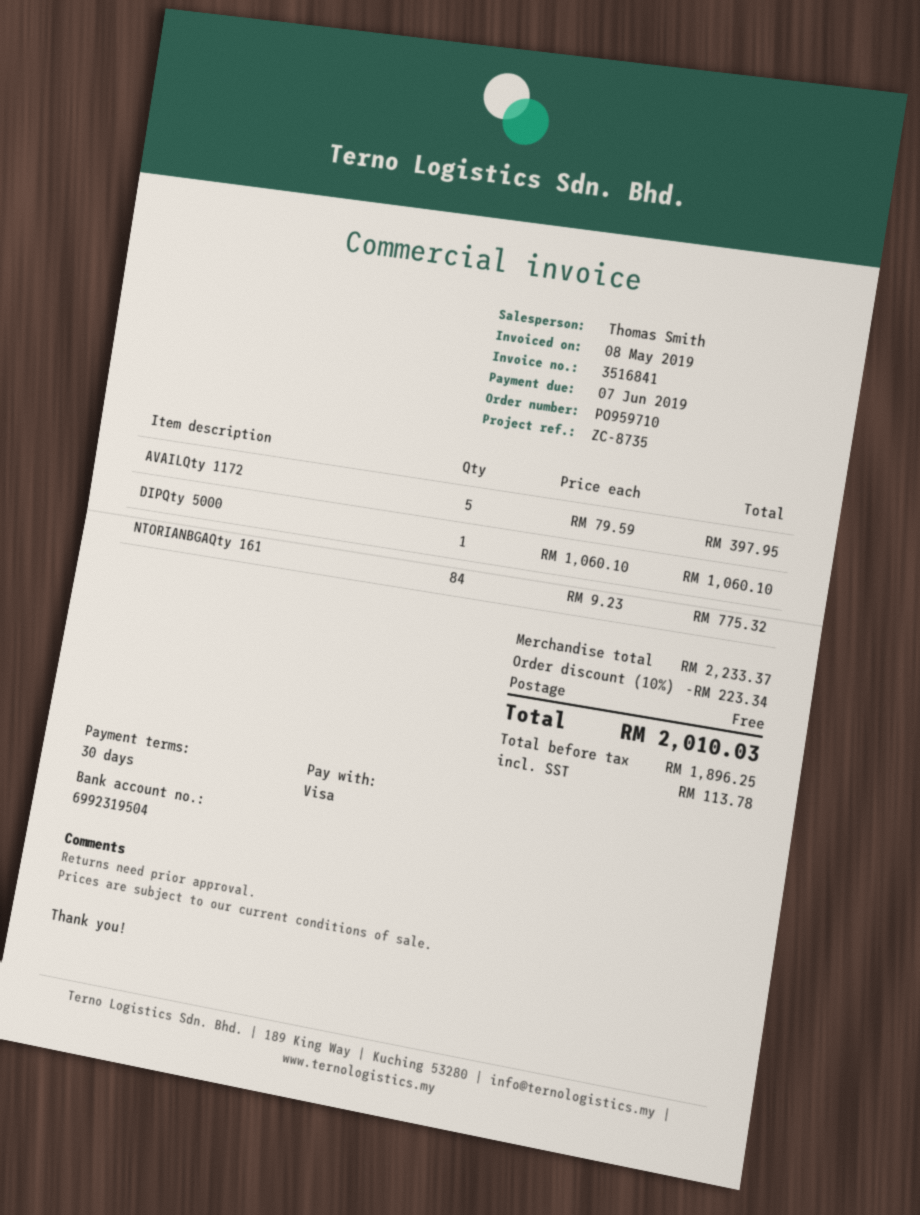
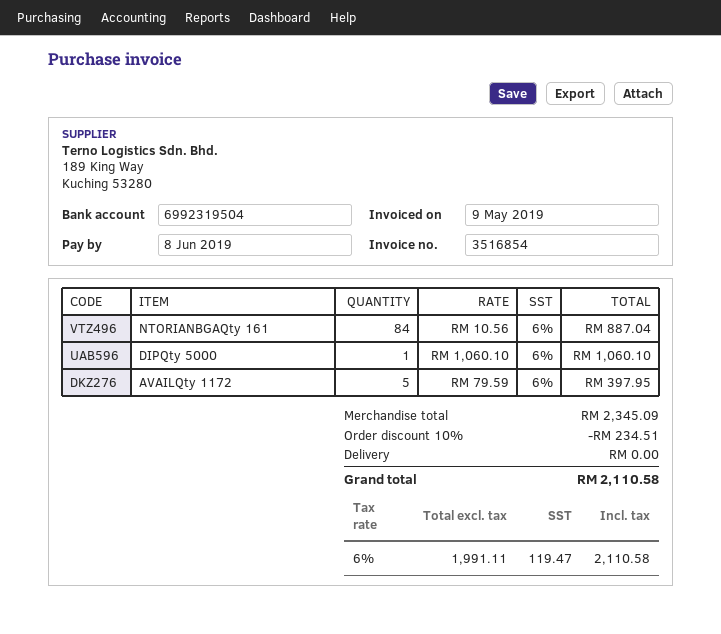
invoice number: 3516841 -> 3516854
invoice date: 2019-05-08 -> 2019-05-09
due date: 2019-06-07 -> 2019-06-08
NTORIANBGAQty 161: 84 x 9.23 = 775.32 -> 84 x 10.56 = 887.04
subtotal: 2233.37 -> 2345.09
discount: 10% = 223.34 -> 10% = 234.51
net: 1896.25 -> 1991.11
tax: 113.78 -> 119.47
total: 2010.03 -> 2110.58

